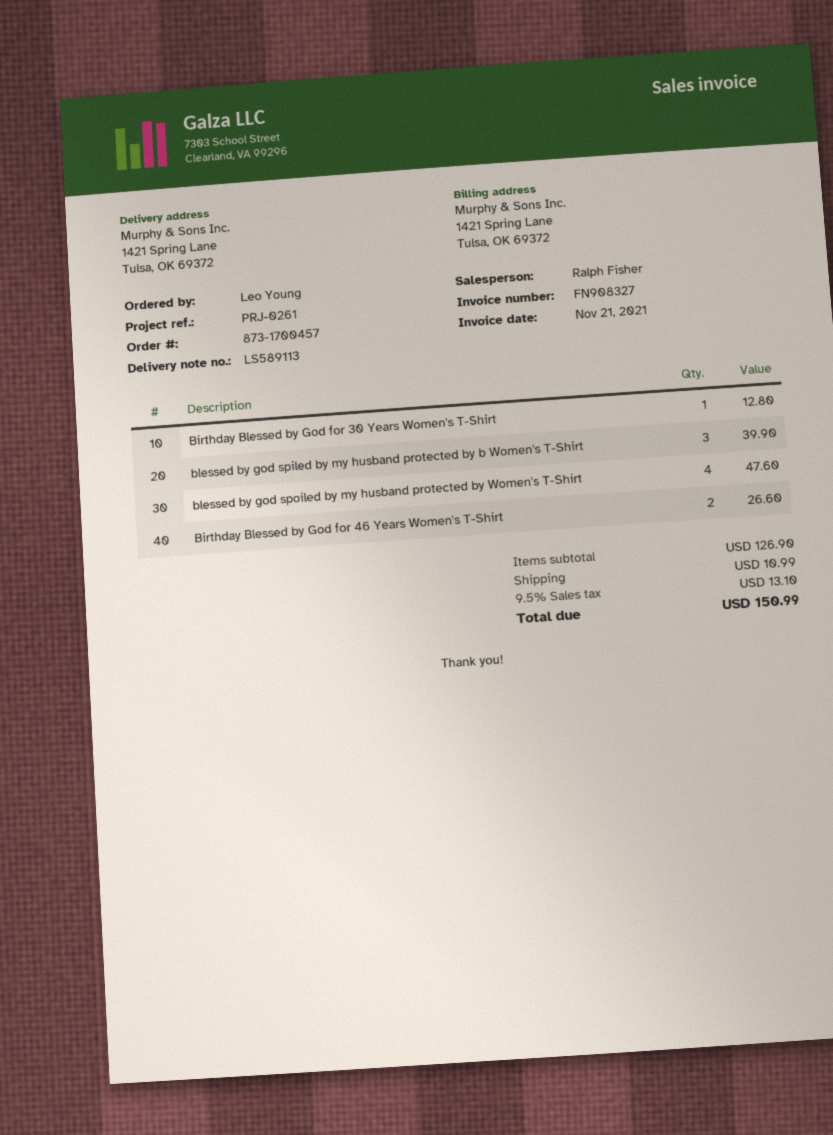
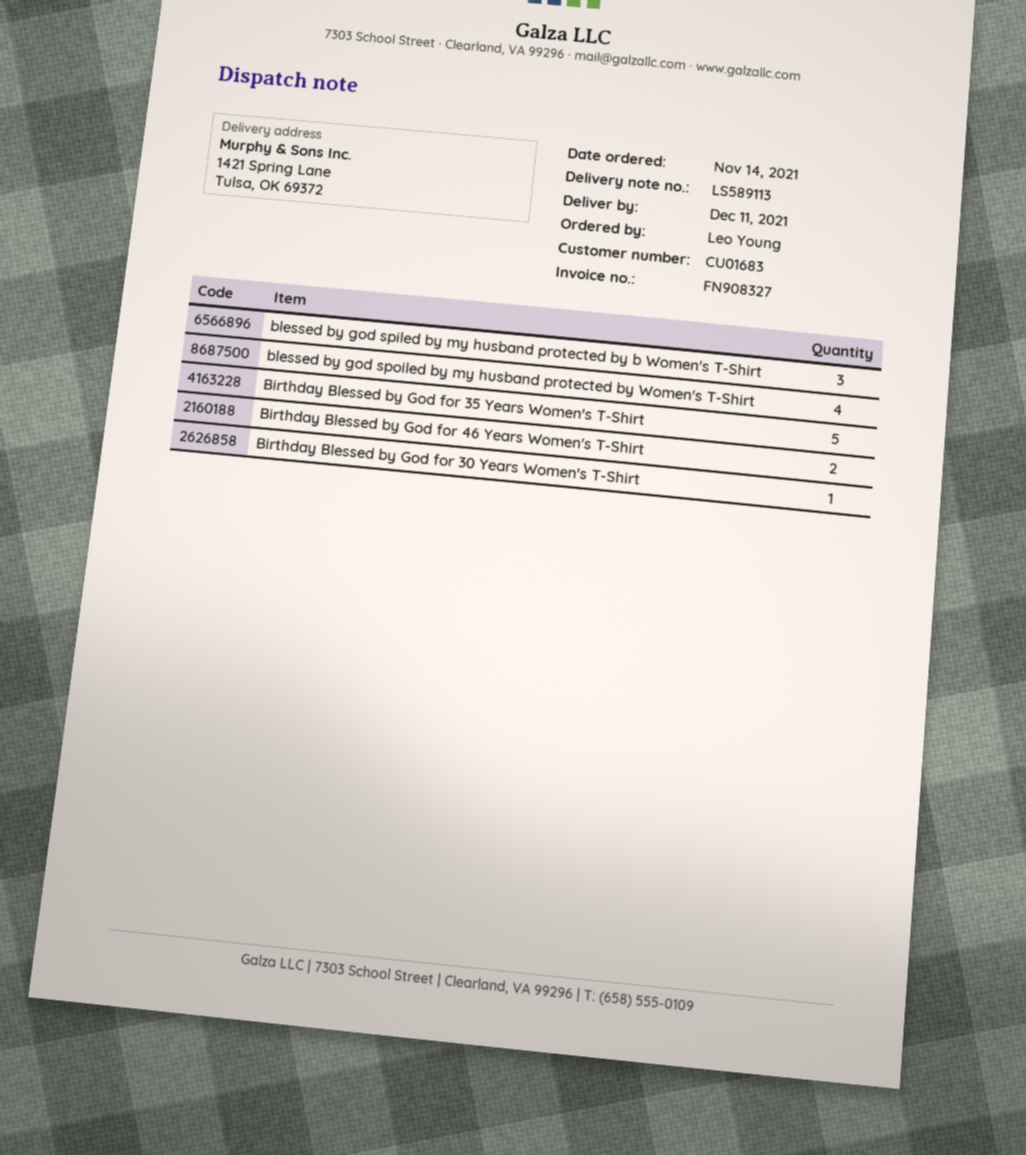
Birthday Blessed by God for 35 Years Women's T-Shirt: none -> 5

